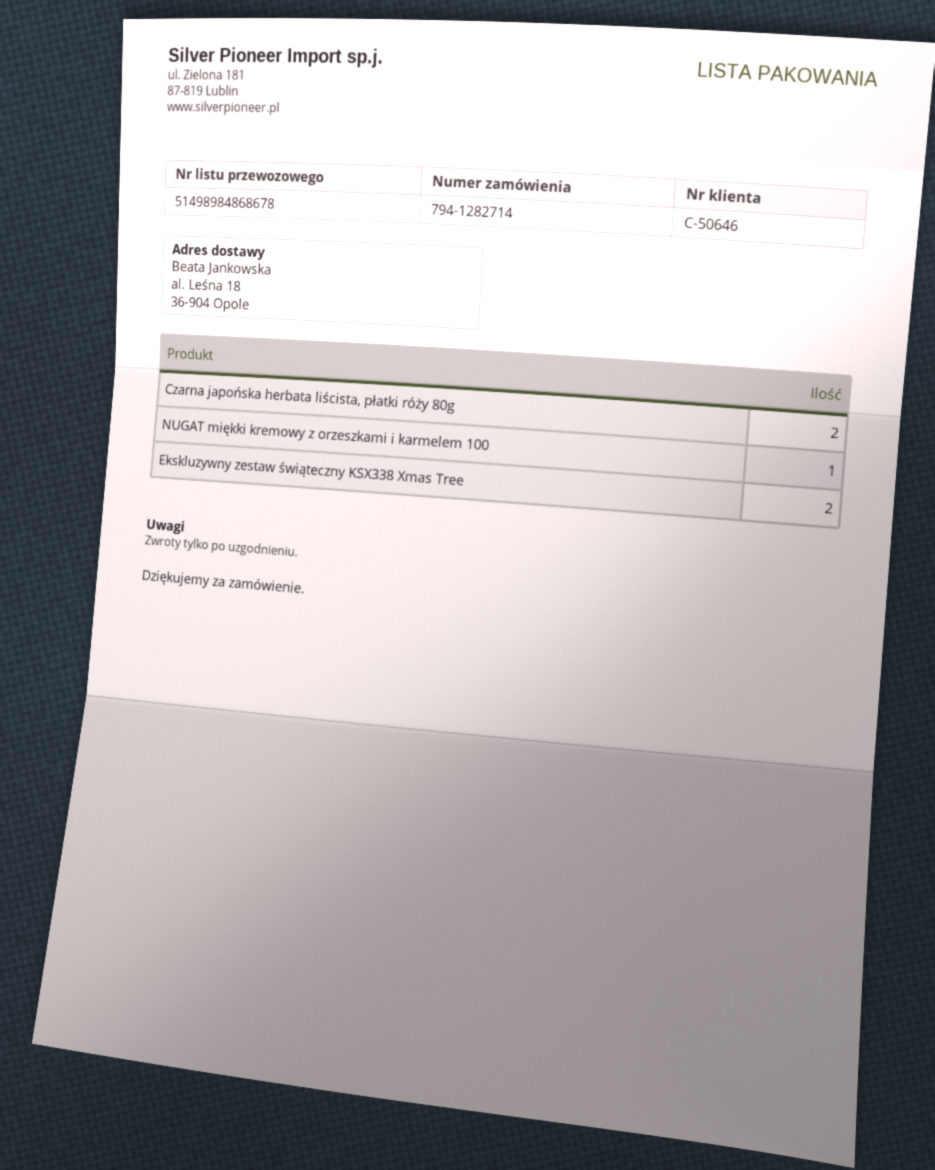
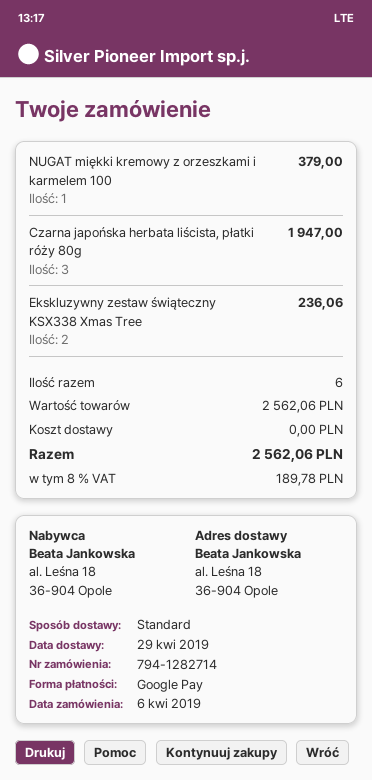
Czarna japońska herbata liścista, płatki róży 80g: 2 -> 3

